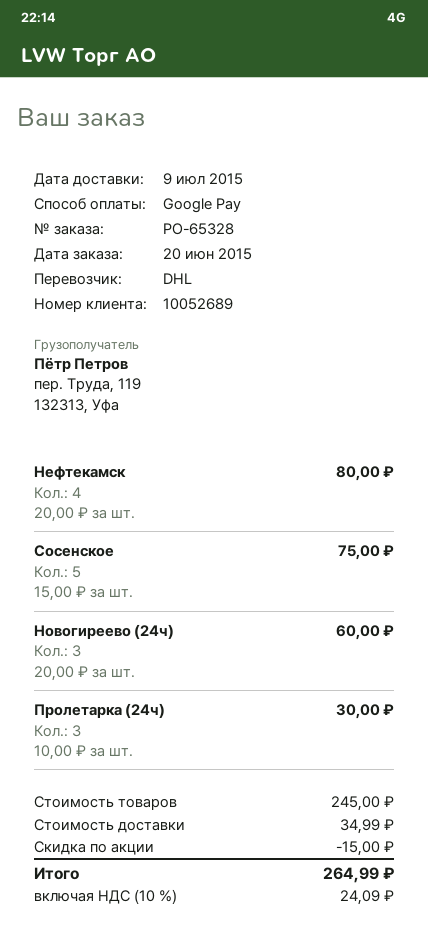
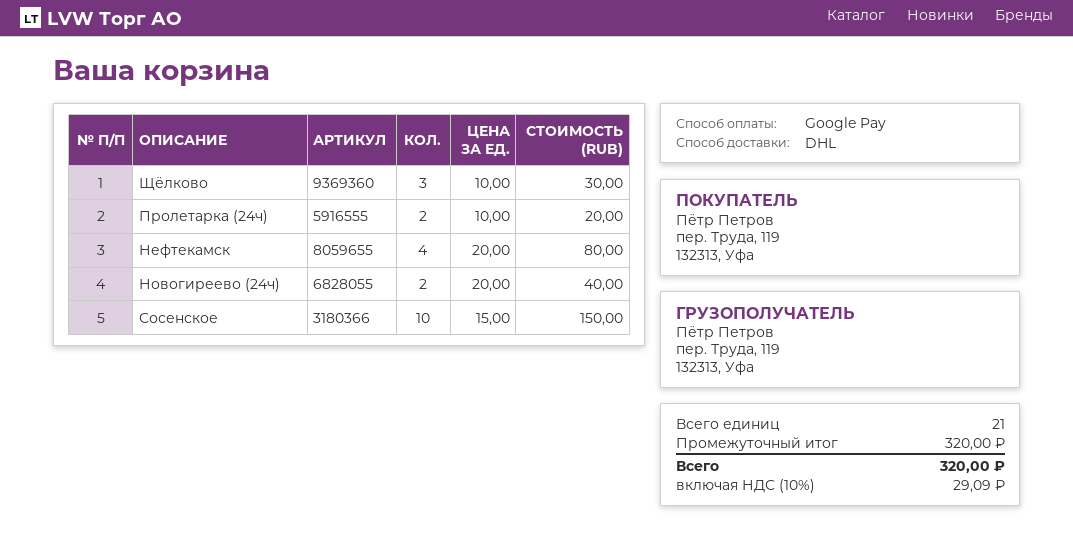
Сосенское: 5 x 15.00 = 75.00 -> 10 x 15.00 = 150.00
Новогиреево (24ч): 3 x 20.00 = 60.00 -> 2 x 20.00 = 40.00
Пролетарка (24ч): 3 x 10.00 = 30.00 -> 2 x 10.00 = 20.00
Щёлково: none -> 3 x 10.00 = 30.00
subtotal: 245.00 -> 320.00
discount: 15.00 -> none
shipping: 34.99 -> none
tax: 10% = 24.09 -> 10% = 29.09
total: 264.99 -> 320.00

